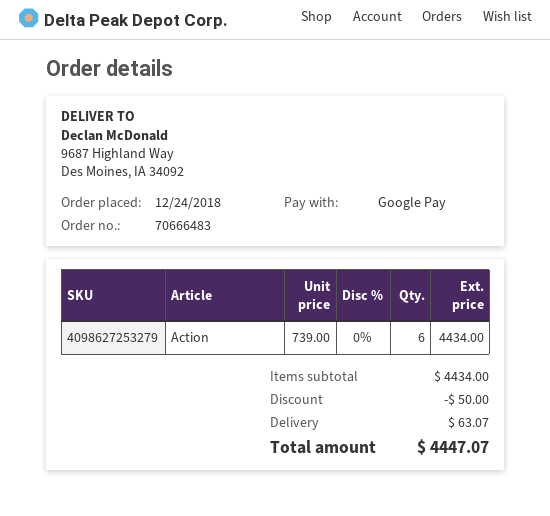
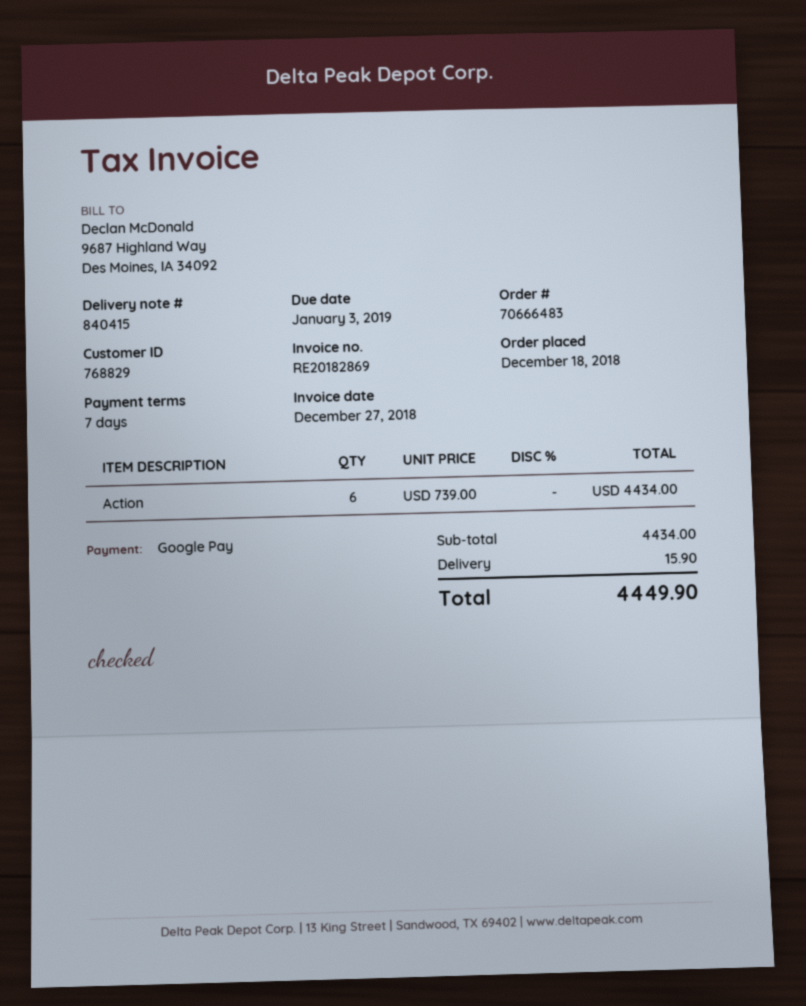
order date: 2018-12-24 -> 2018-12-18
discount: 50.00 -> none
shipping: 63.07 -> 15.90
total: 4447.07 -> 4449.90

